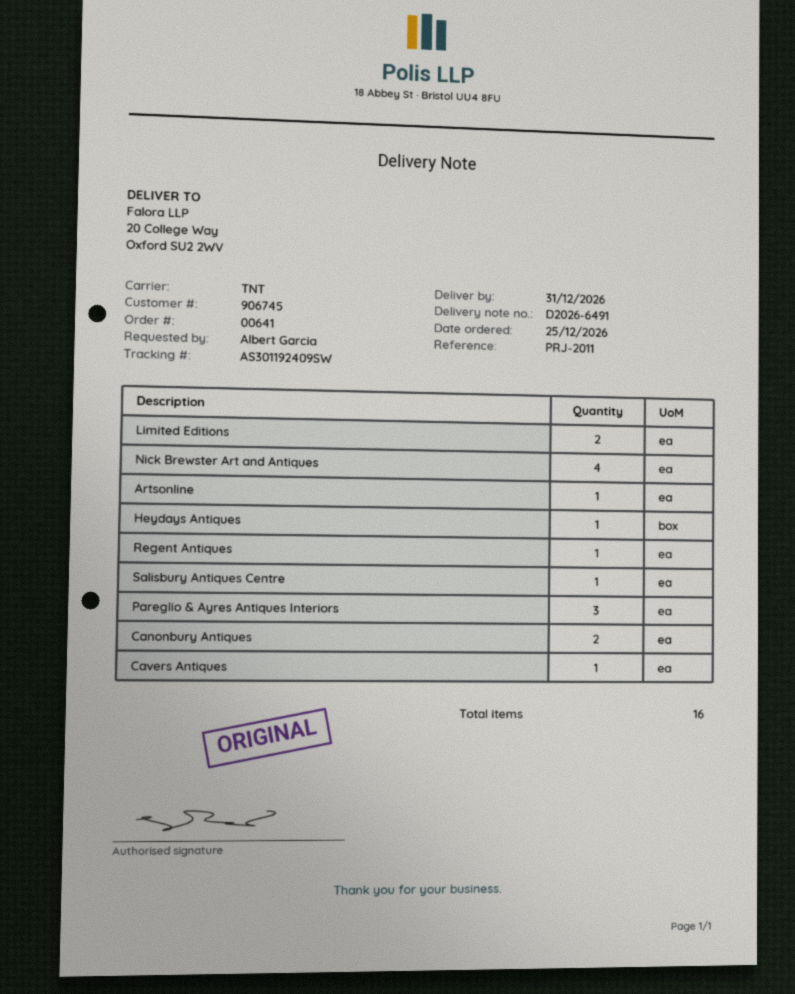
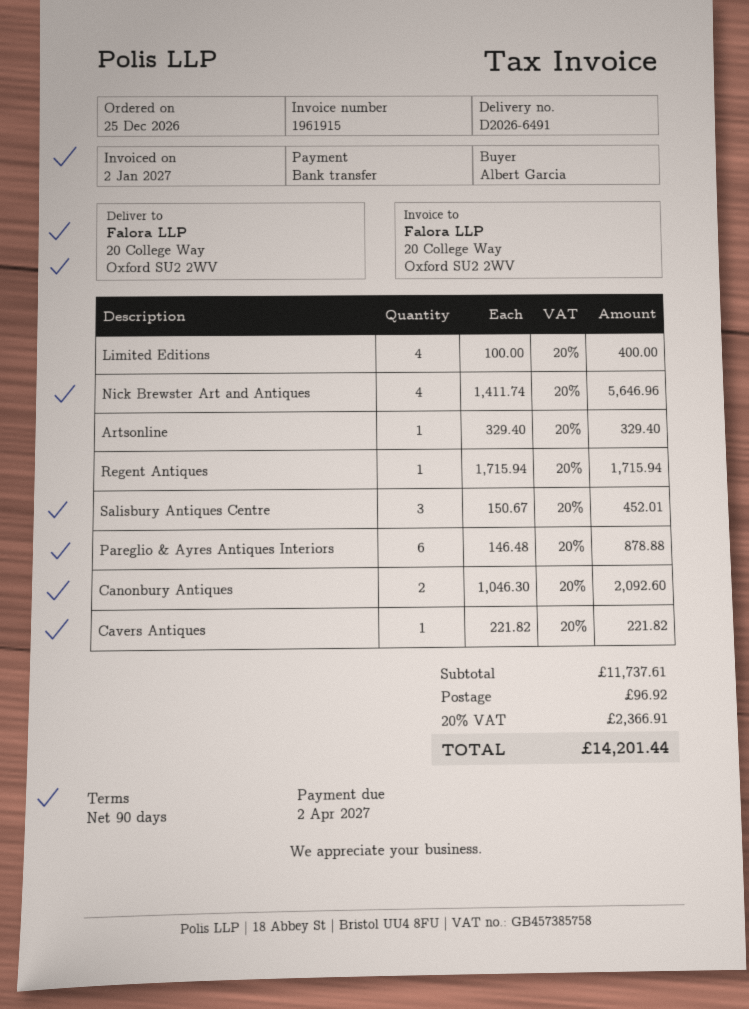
Limited Editions: 2 -> 4
Heydays Antiques: 1 -> none
Salisbury Antiques Centre: 1 -> 3
Pareglio & Ayres Antiques Interiors: 3 -> 6

